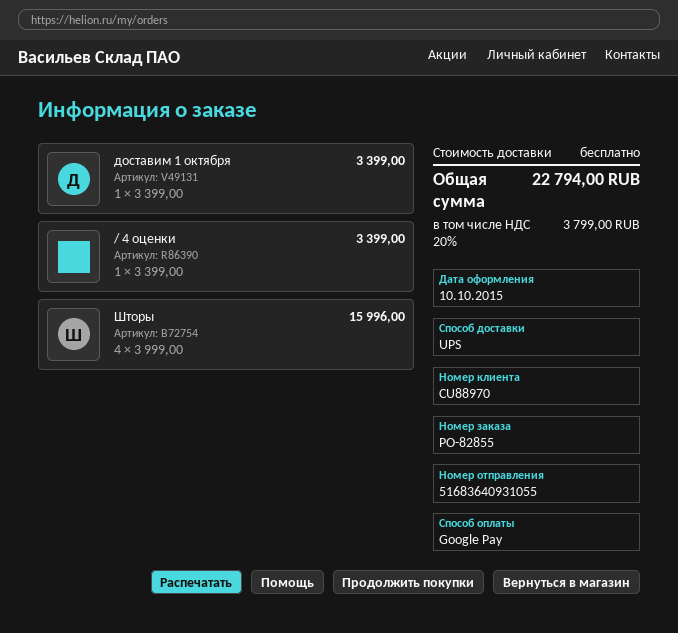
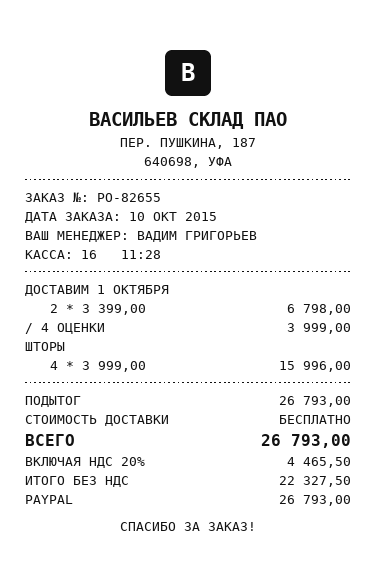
order number: PO-82855 -> PO-82655
payment method: Google Pay -> PayPal
доставим 1 октября: 1 x 3399.00 = 3399.00 -> 2 x 3399.00 = 6798.00
/ 4 оценки: 1 x 3399.00 = 3399.00 -> 1 x 3999.00 = 3999.00
tax: 20% = 3799.00 -> 20% = 4465.50
total: 22794.00 -> 26793.00

